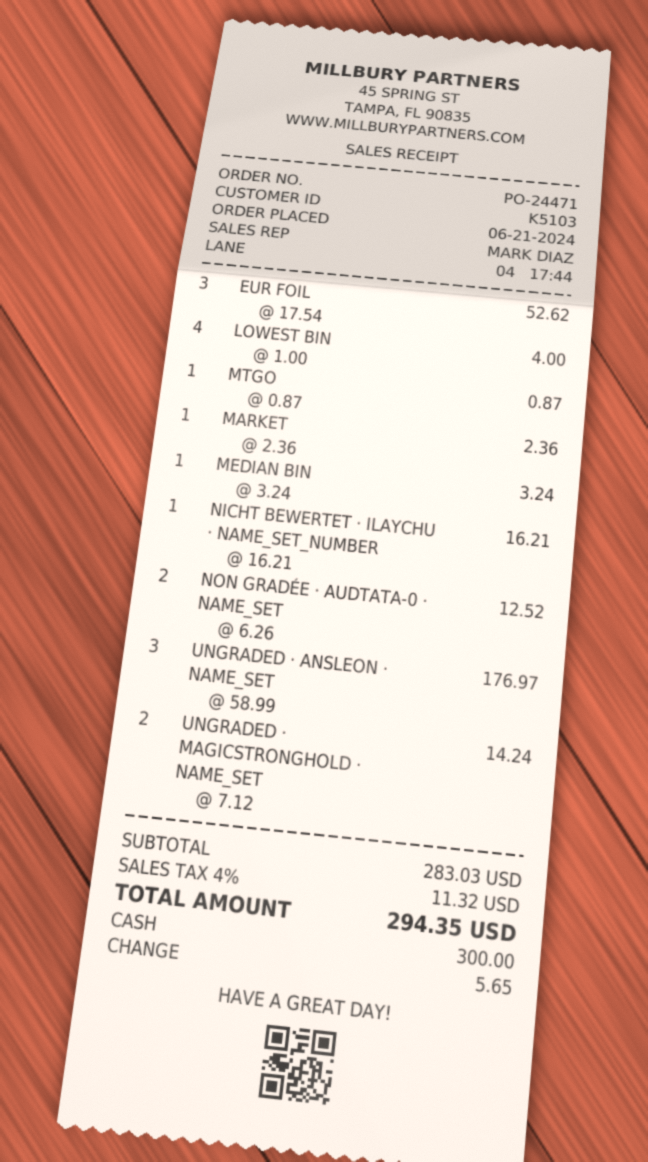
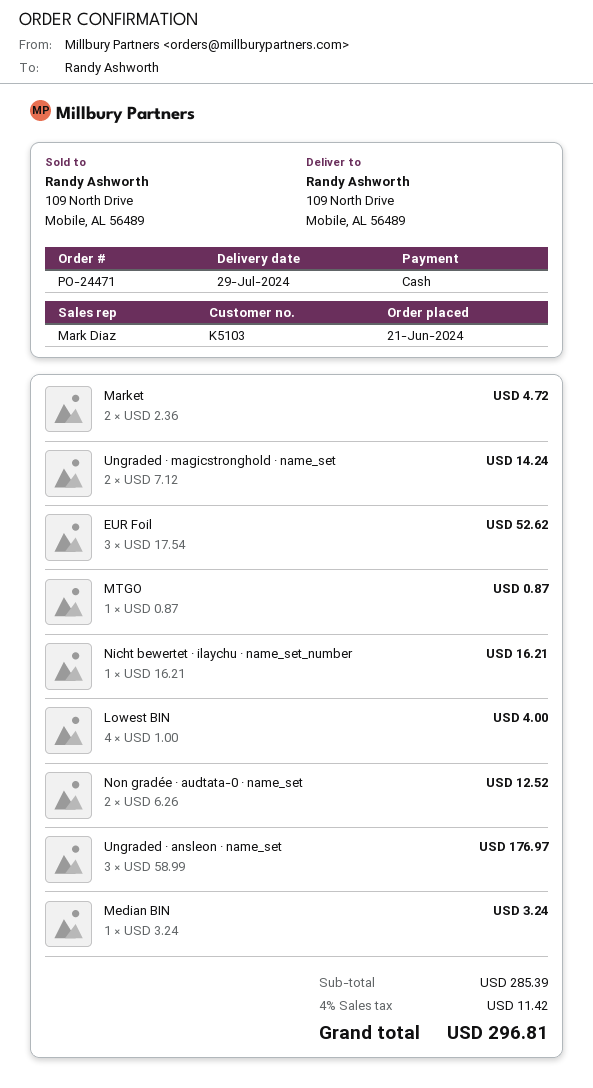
MARKET: 1 x 2.36 = 2.36 -> 2 x 2.36 = 4.72
subtotal: 283.03 -> 285.39
tax: 4% = 11.32 -> 4% = 11.42
total: 294.35 -> 296.81

